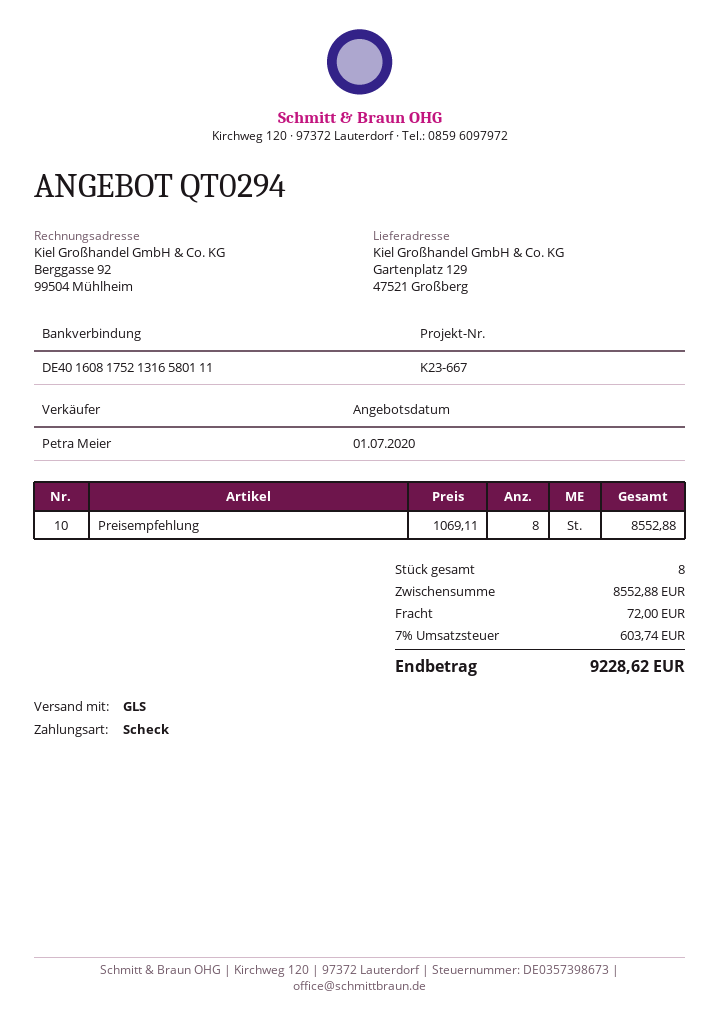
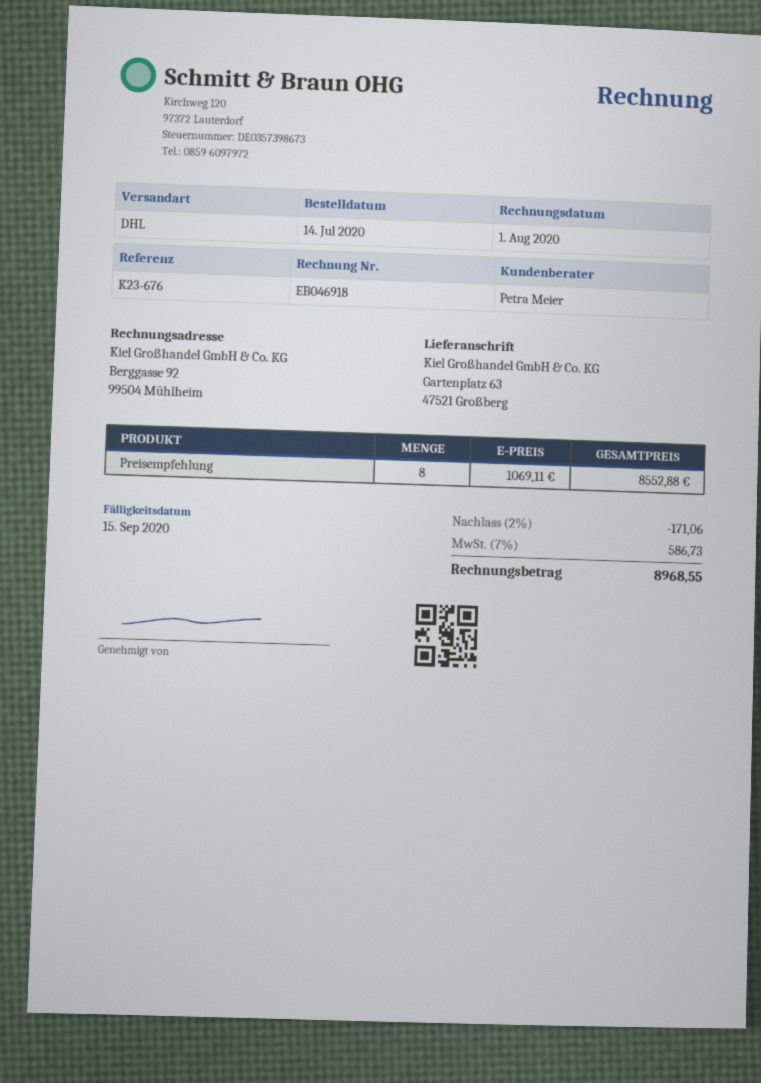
reference: K23-667 -> K23-676
shipping method: GLS -> DHL
ship to: Gartenplatz 129, 47521 Großberg -> Gartenplatz 63, 47521 Großberg
discount: none -> 2% = 171.06
shipping: 72.00 -> none
tax: 7% = 603.74 -> 7% = 586.73
total: 9228.62 -> 8968.55

